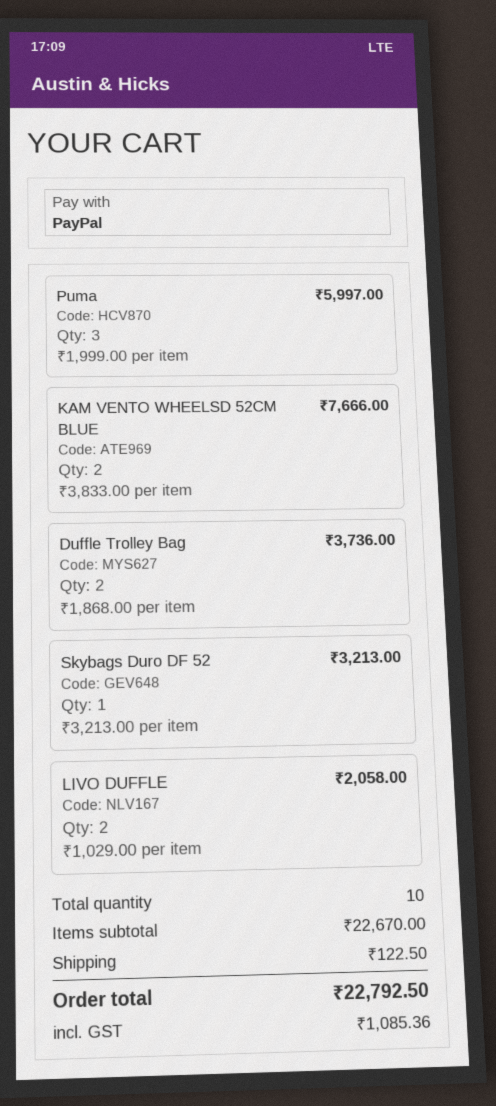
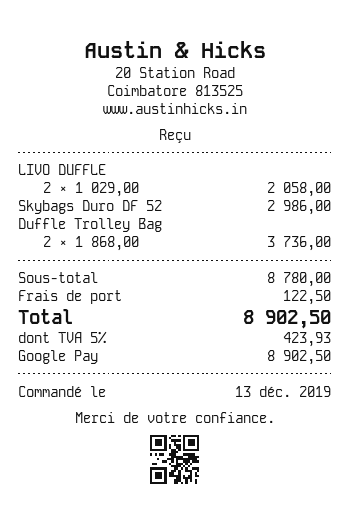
payment method: PayPal -> Google Pay
Puma: 3 x 1999.00 = 5997.00 -> none
KAM VENTO WHEELSD 52CM BLUE: 2 x 3833.00 = 7666.00 -> none
Skybags Duro DF 52: 1 x 3213.00 = 3213.00 -> 1 x 2986.00 = 2986.00
subtotal: 22670.00 -> 8780.00
tax: 1085.36 -> 423.93
total: 22792.50 -> 8902.50

